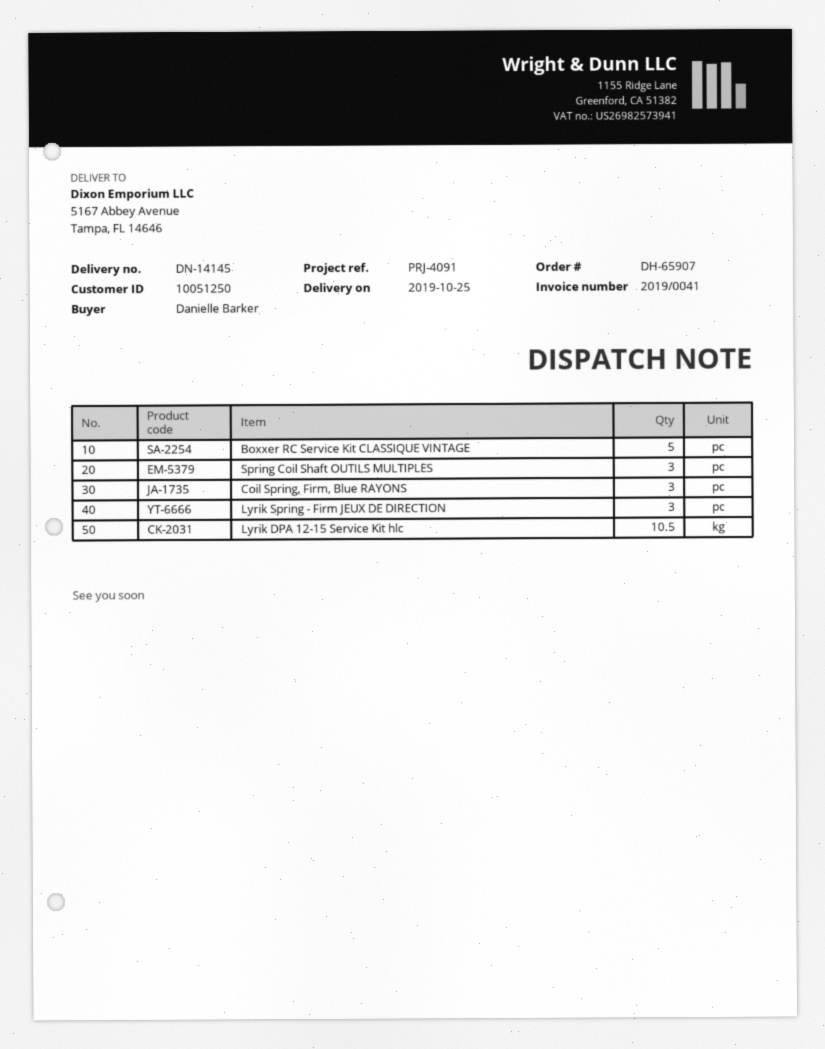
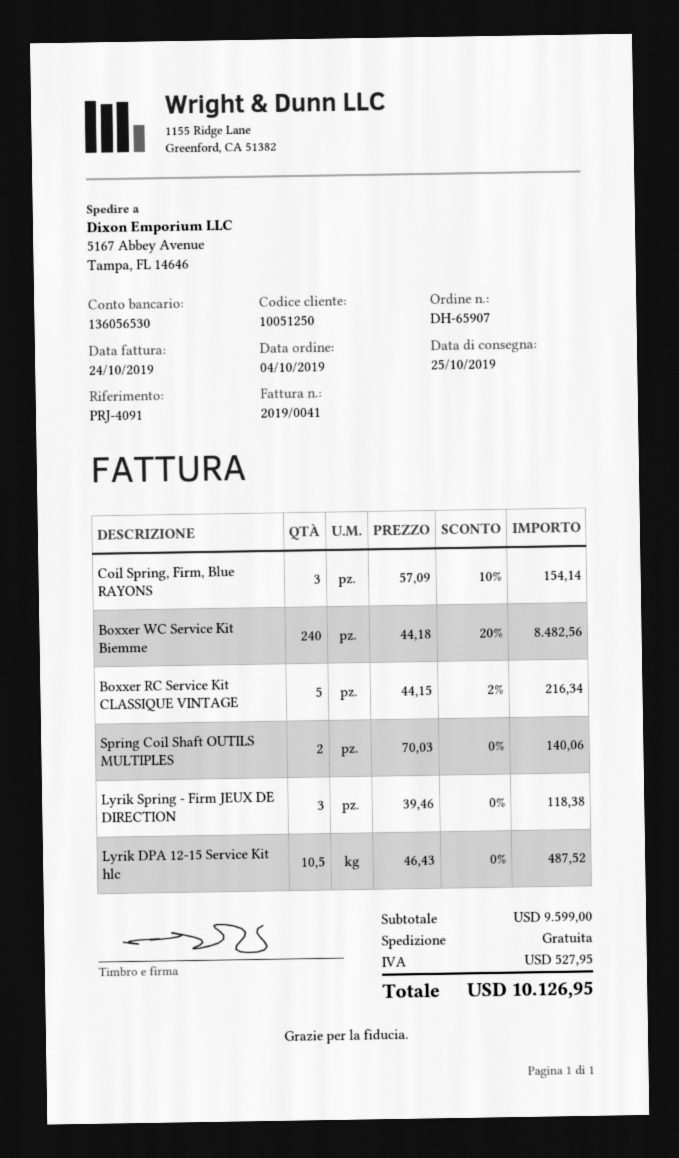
Spring Coil Shaft OUTILS MULTIPLES: 3 -> 2
Boxxer WC Service Kit Biemme: none -> 240

